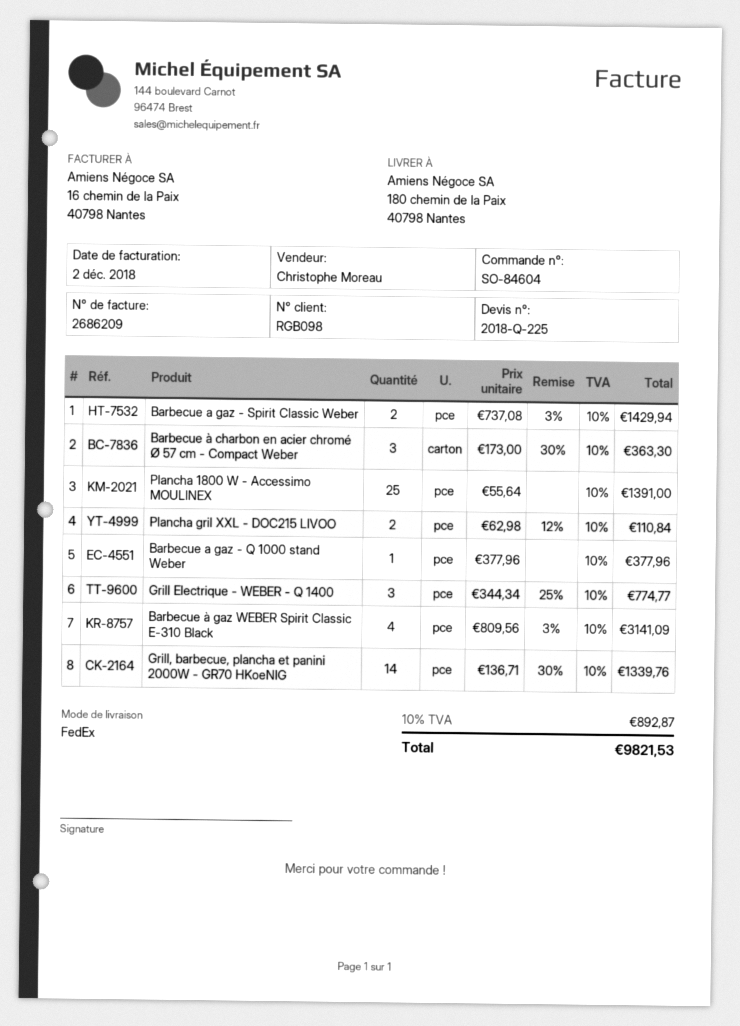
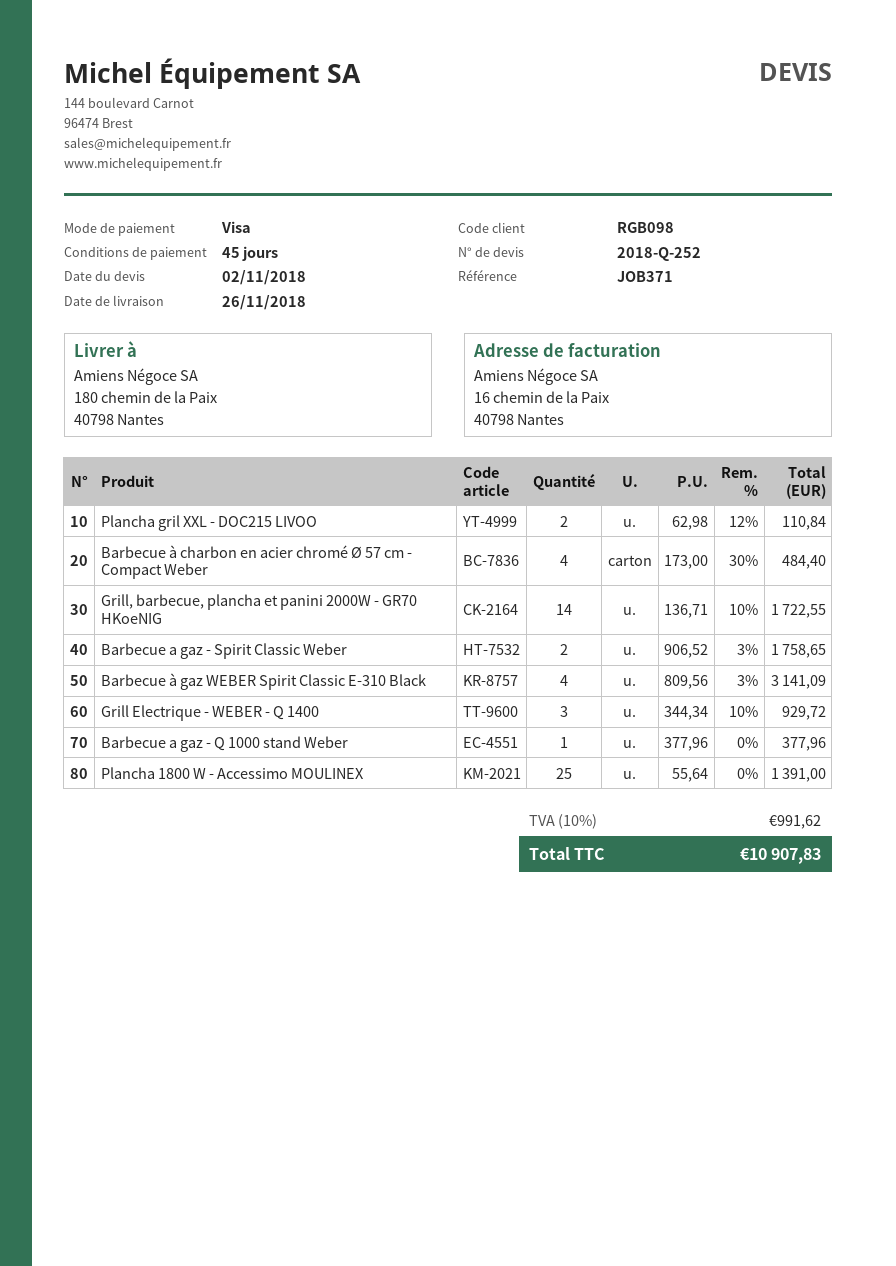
quote number: 2018-Q-225 -> 2018-Q-252
Barbecue a gaz - Spirit Classic Weber: 2 x 737.08 - 3% = 1429.94 -> 2 x 906.52 - 3% = 1758.65
Barbecue à charbon en acier chromé Ø 57 cm - Compact Weber: 3 x 173.00 - 30% = 363.30 -> 4 x 173.00 - 30% = 484.40
Grill Electrique - WEBER - Q 1400: 3 x 344.34 - 25% = 774.77 -> 3 x 344.34 - 10% = 929.72
Grill, barbecue, plancha et panini 2000W - GR70 HKoeNIG: 14 x 136.71 - 30% = 1339.76 -> 14 x 136.71 - 10% = 1722.55
tax: 10% = 892.87 -> 10% = 991.62
total: 9821.53 -> 10907.83

